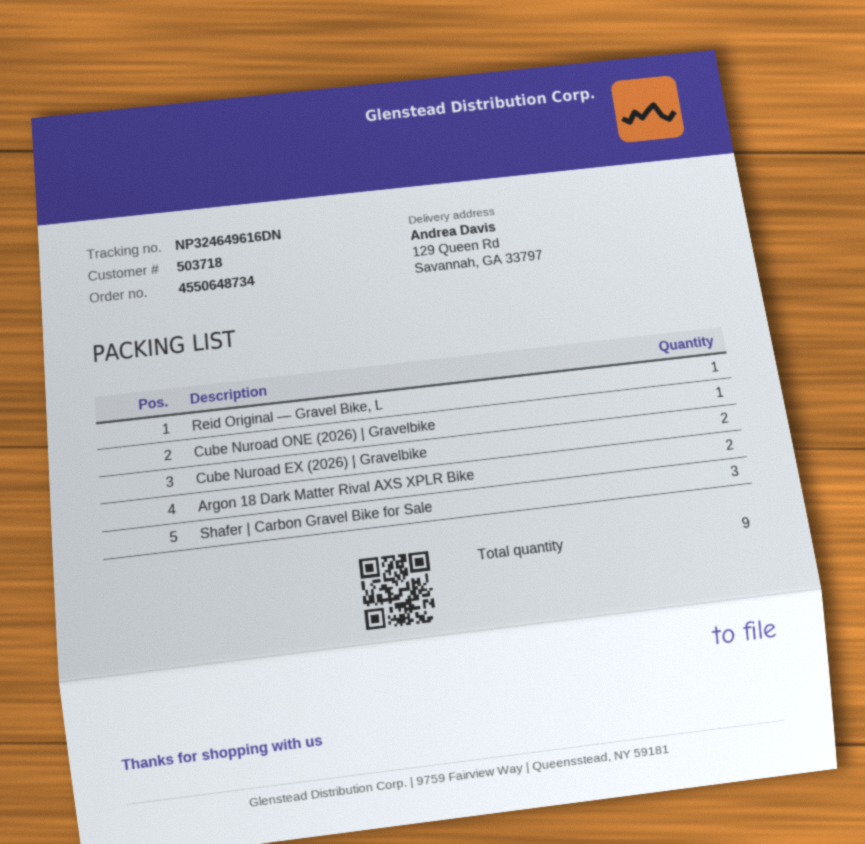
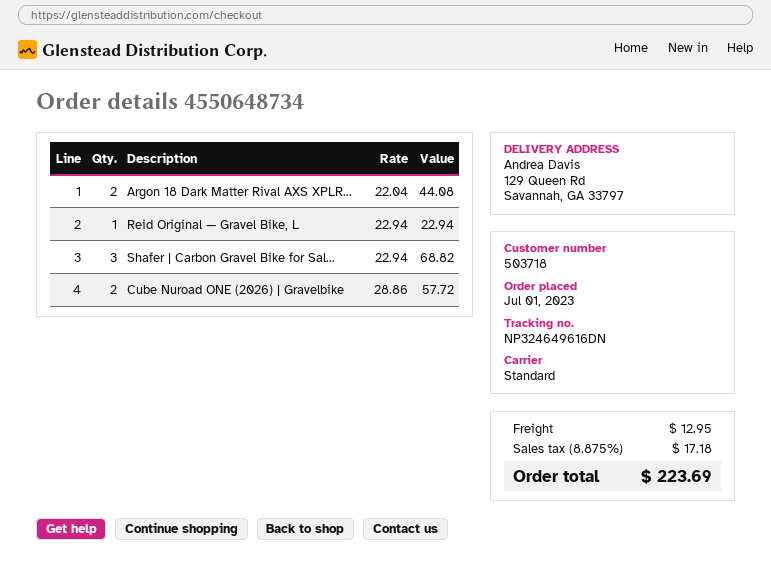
Cube Nuroad ONE (2026) | Gravelbike: 1 -> 2
Cube Nuroad EX (2026) | Gravelbike: 2 -> none

